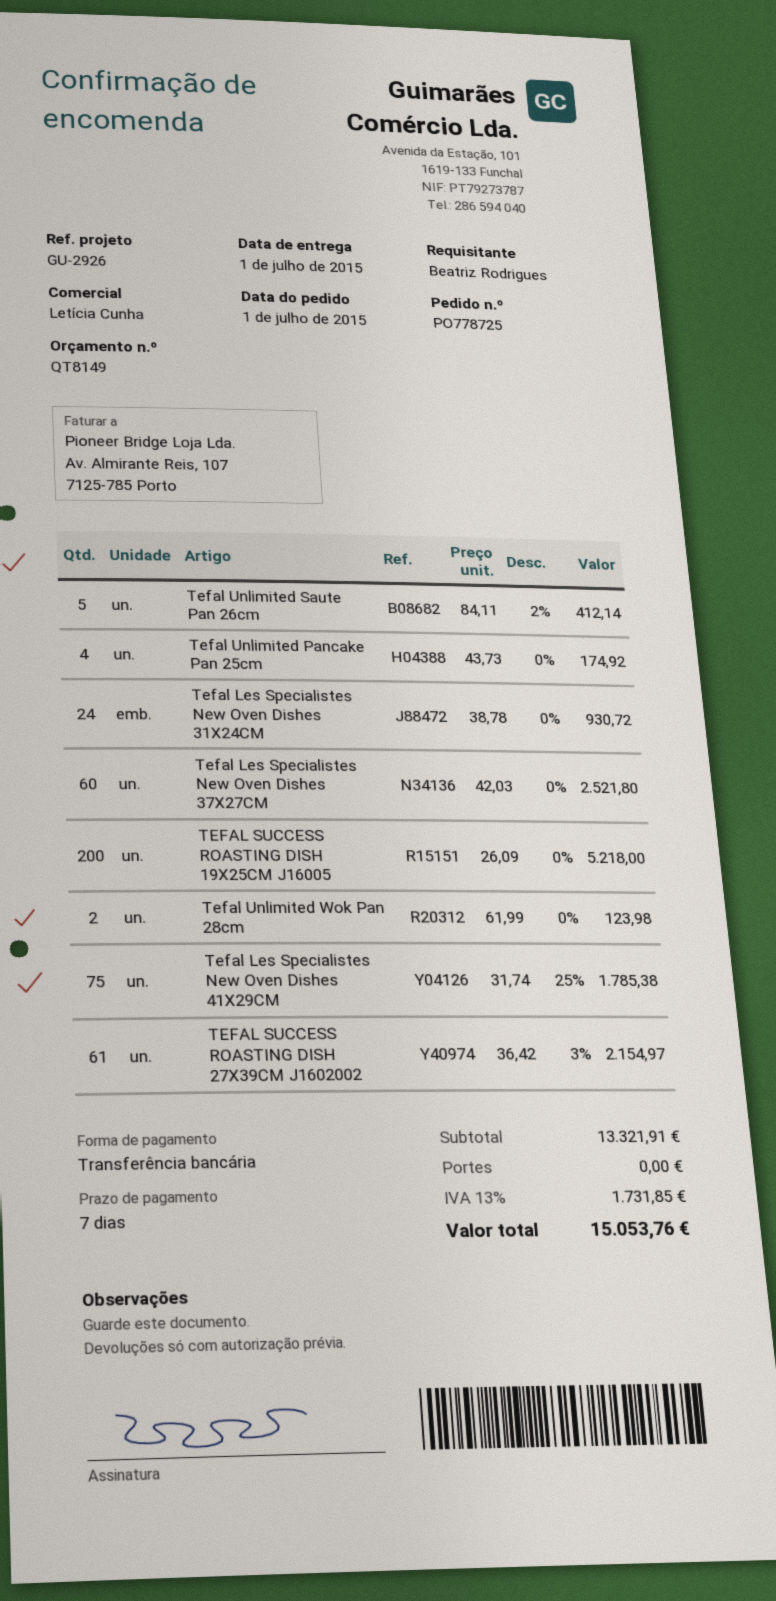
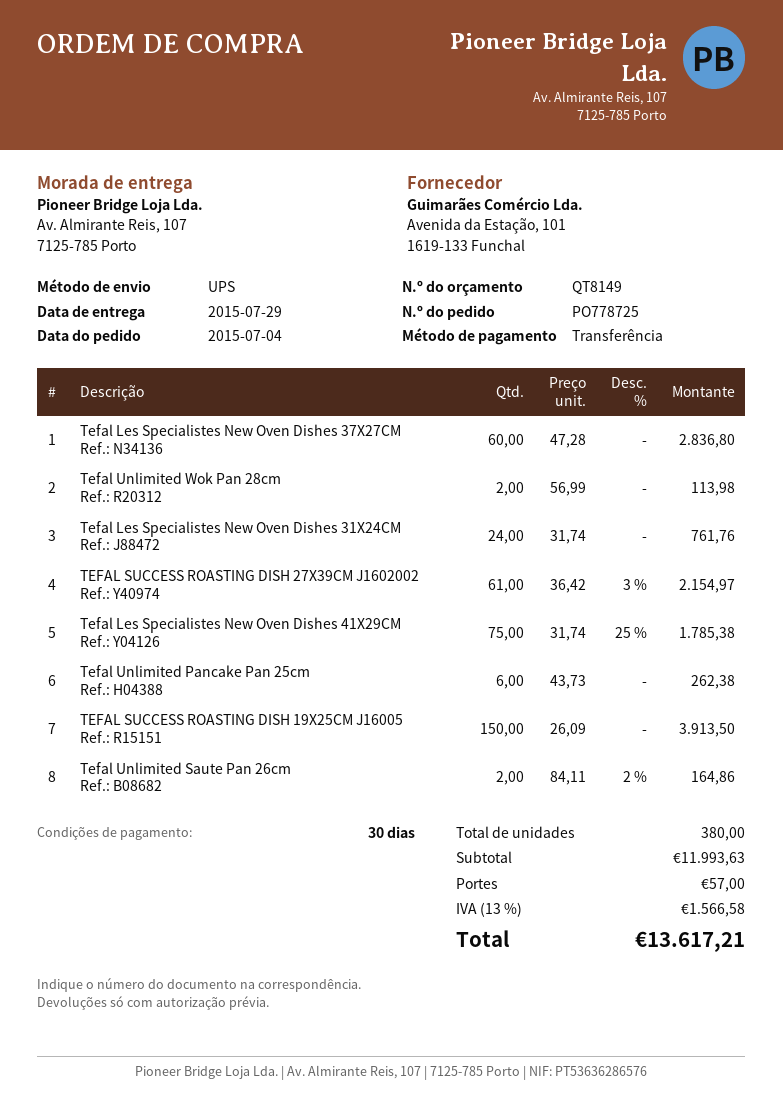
order date: 2015-07-01 -> 2015-07-04
delivery date: 2015-07-01 -> 2015-07-29
payment terms: 7 days -> 30 days
Tefal Unlimited Saute Pan 26cm: 5 x 84.11 - 2% = 412.14 -> 2 x 84.11 - 2% = 164.86
Tefal Unlimited Pancake Pan 25cm: 4 x 43.73 = 174.92 -> 6 x 43.73 = 262.38
Tefal Les Specialistes New Oven Dishes 31X24CM: 24 x 38.78 = 930.72 -> 24 x 31.74 = 761.76
Tefal Les Specialistes New Oven Dishes 37X27CM: 60 x 42.03 = 2521.80 -> 60 x 47.28 = 2836.80
TEFAL SUCCESS ROASTING DISH 19X25CM J16005: 200 x 26.09 = 5218.00 -> 150 x 26.09 = 3913.50
Tefal Unlimited Wok Pan 28cm: 2 x 61.99 = 123.98 -> 2 x 56.99 = 113.98
subtotal: 13321.91 -> 11993.63
shipping: 0.00 -> 57.00
tax: 13% = 1731.85 -> 13% = 1566.58
total: 15053.76 -> 13617.21

